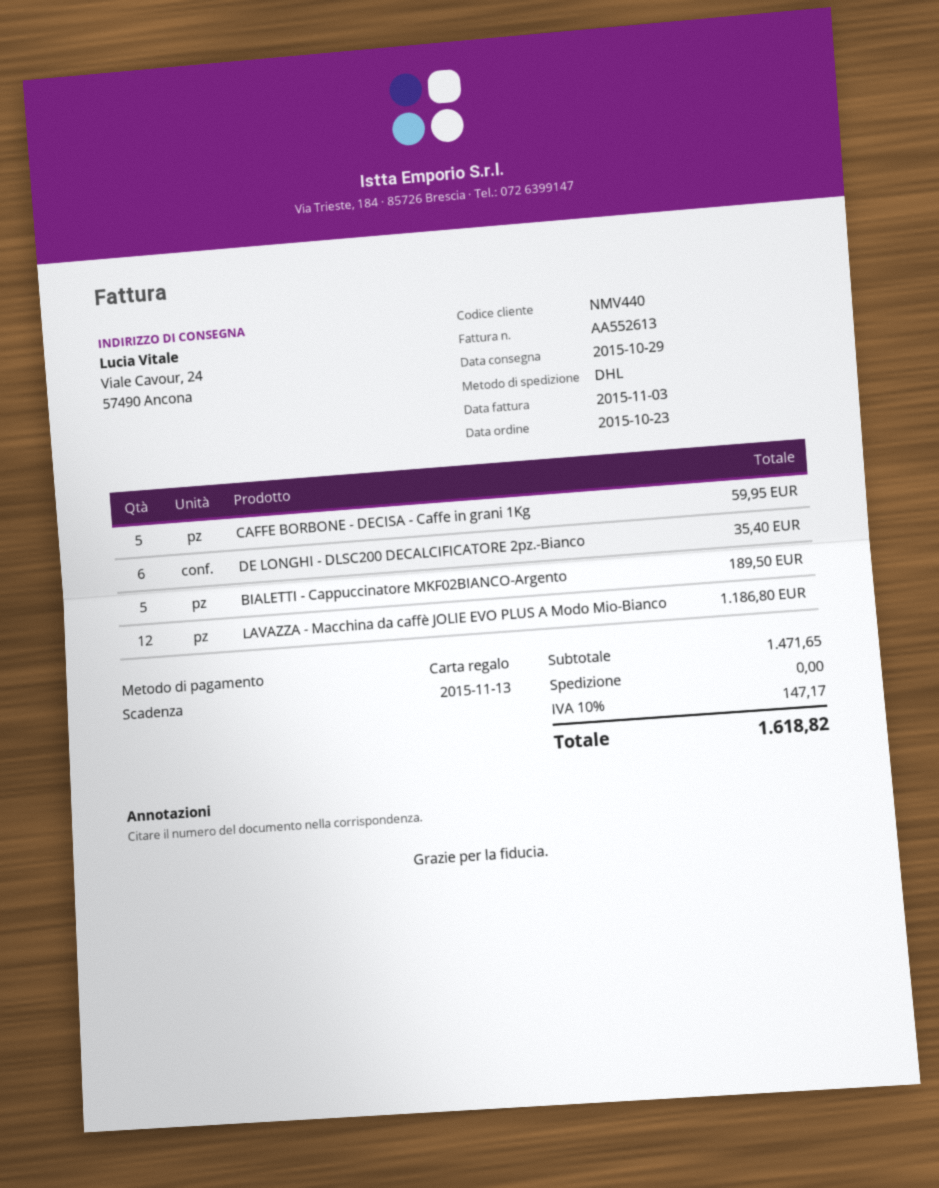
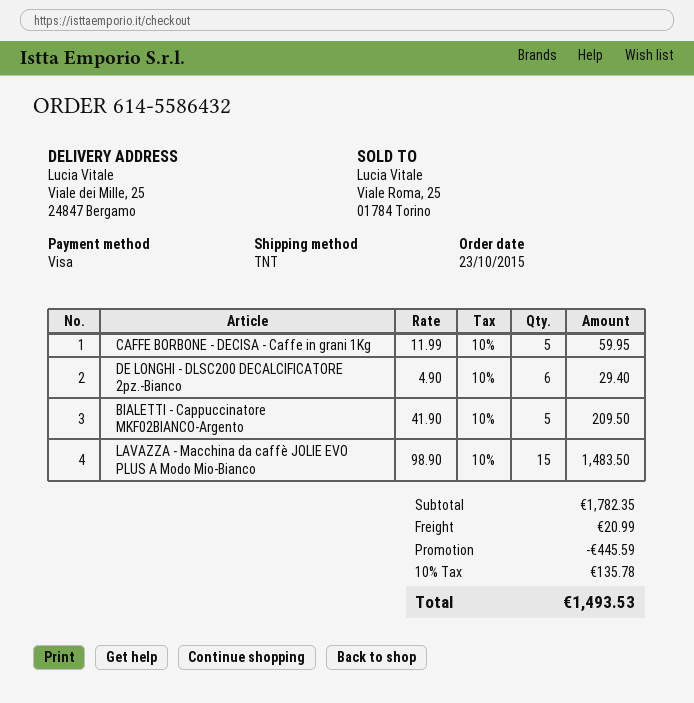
payment method: gift card -> Visa
shipping method: DHL -> TNT
ship to: Viale Cavour, 24, 57490 Ancona -> Viale dei Mille, 25, 24847 Bergamo
DE LONGHI - DLSC200 DECALCIFICATORE 2pz.-Bianco: 6 for 35.40 -> 6 for 29.40
BIALETTI - Cappuccinatore MKF02BIANCO-Argento: 5 for 189.50 -> 5 for 209.50
LAVAZZA - Macchina da caffè JOLIE EVO PLUS A Modo Mio-Bianco: 12 for 1186.80 -> 15 for 1483.50
subtotal: 1471.65 -> 1782.35
discount: none -> 445.59
shipping: 0.00 -> 20.99
tax: 10% = 147.17 -> 10% = 135.78
total: 1618.82 -> 1493.53

